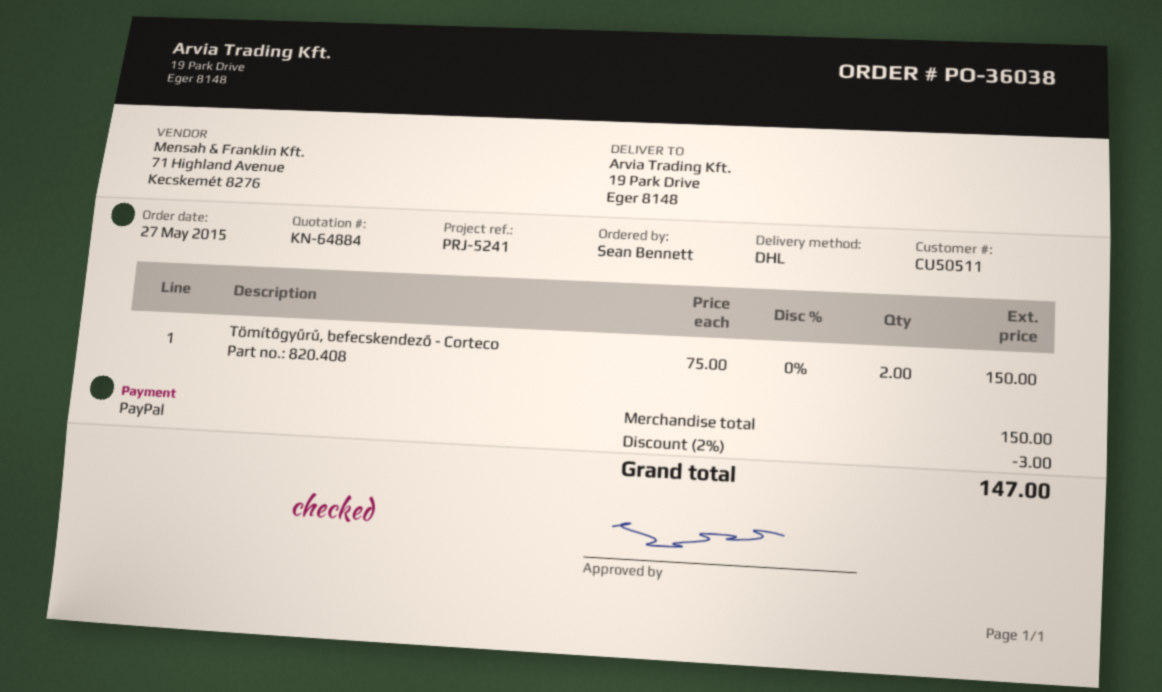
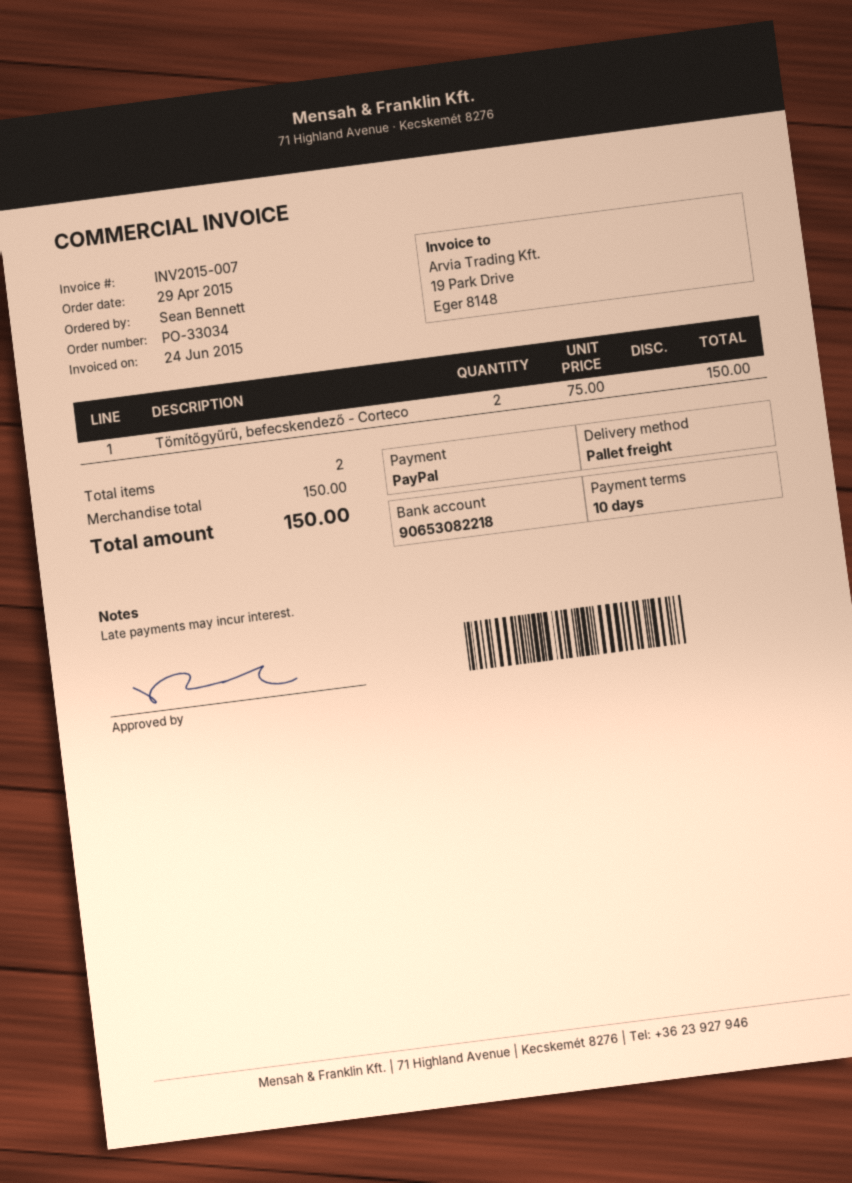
order number: PO-36038 -> PO-33034
order date: 2015-05-27 -> 2015-04-29
shipping method: DHL -> pallet freight
discount: 2% = 3.00 -> none
total: 147.00 -> 150.00

